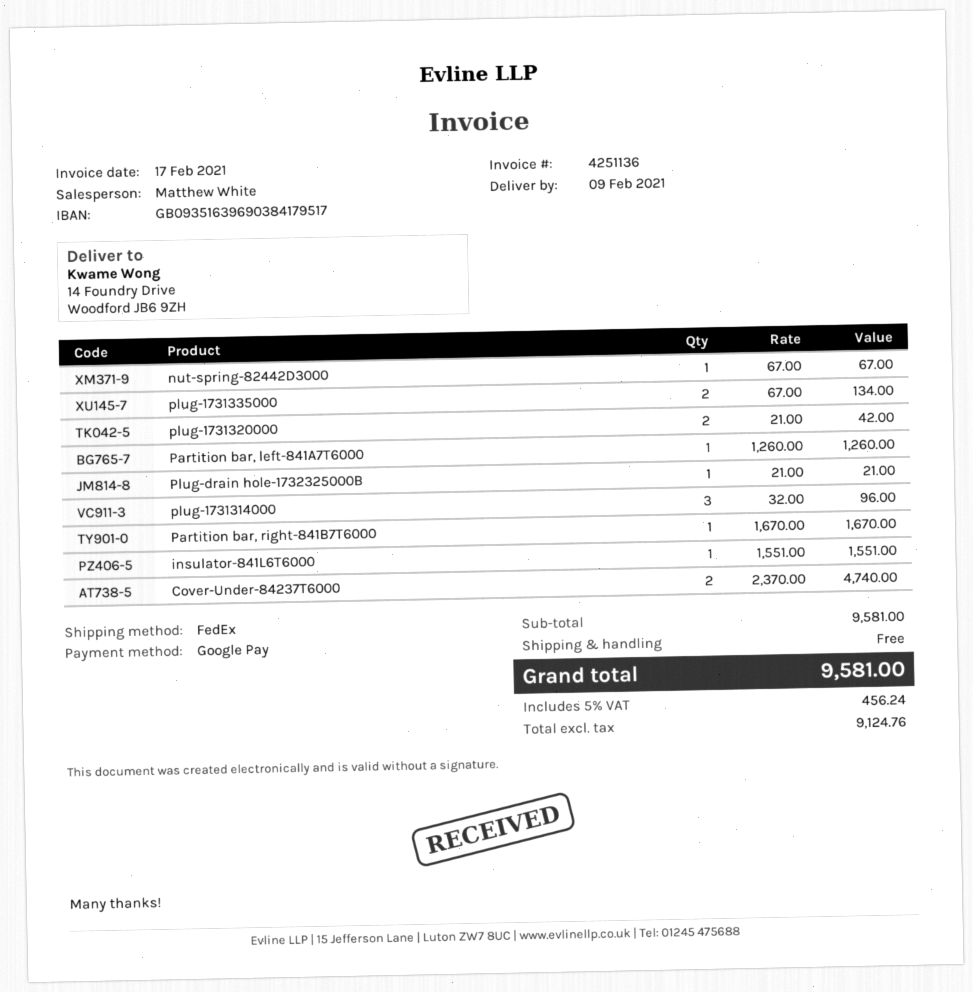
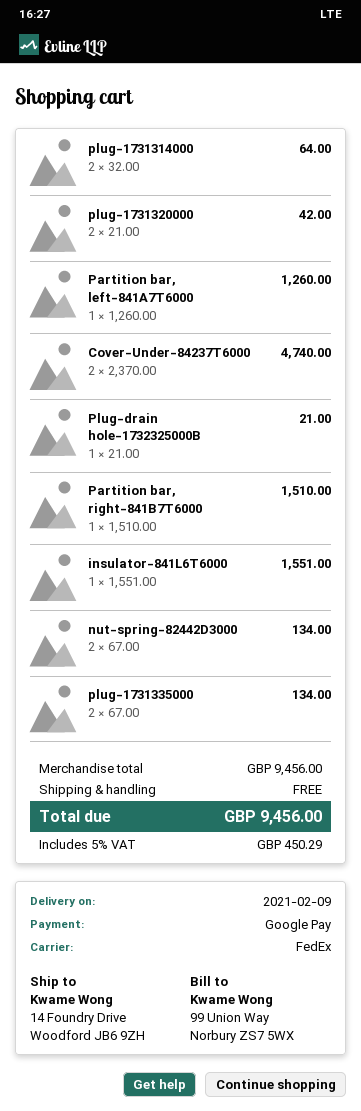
nut-spring-82442D3000: 1 x 67.00 = 67.00 -> 2 x 67.00 = 134.00
plug-1731314000: 3 x 32.00 = 96.00 -> 2 x 32.00 = 64.00
Partition bar, right-841B7T6000: 1 x 1670.00 = 1670.00 -> 1 x 1510.00 = 1510.00
subtotal: 9581.00 -> 9456.00
tax: 5% = 456.24 -> 5% = 450.29
total: 9581.00 -> 9456.00

